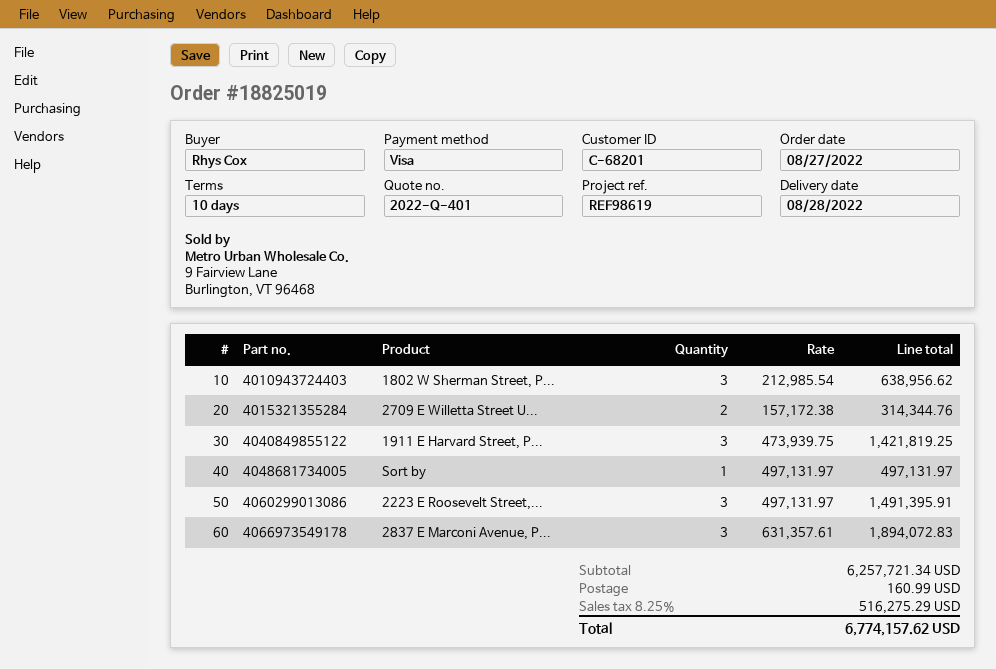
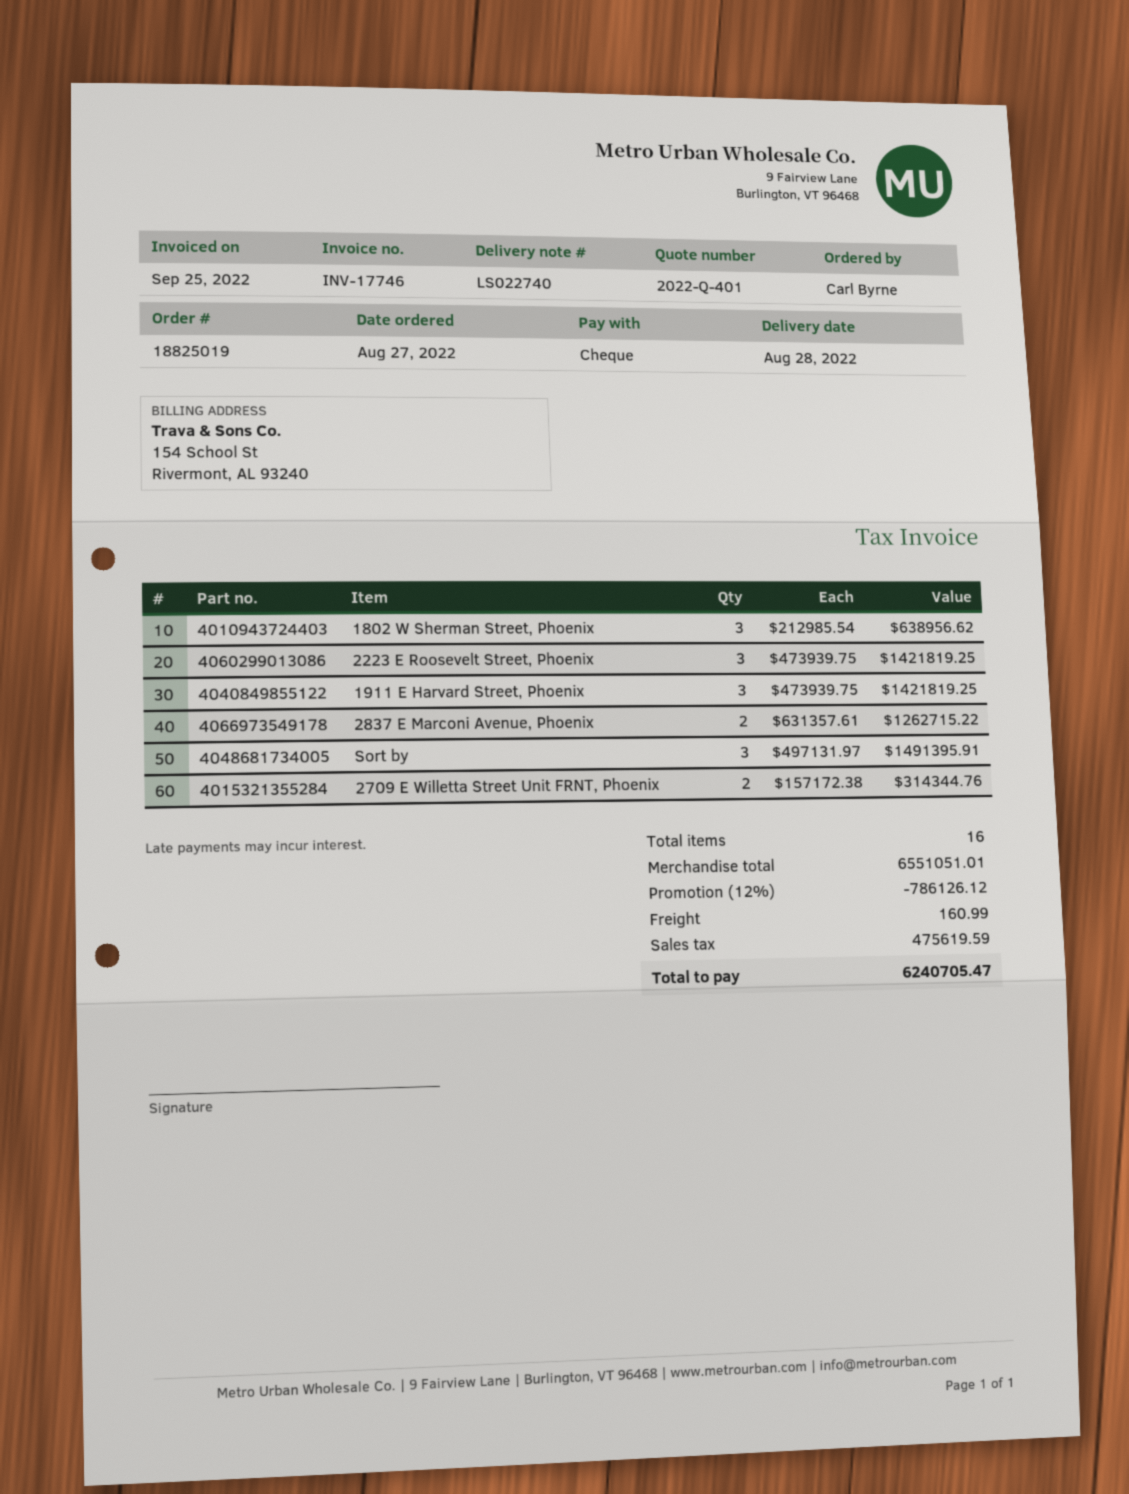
ordered by: Rhys Cox -> Carl Byrne
payment method: Visa -> cheque
Sort by: 1 x 497131.97 = 497131.97 -> 3 x 497131.97 = 1491395.91
2223 E Roosevelt Street,...: 3 x 497131.97 = 1491395.91 -> 3 x 473939.75 = 1421819.25
2837 E Marconi Avenue, P...: 3 x 631357.61 = 1894072.83 -> 2 x 631357.61 = 1262715.22
subtotal: 6257721.34 -> 6551051.01
discount: none -> 12% = 786126.12
tax: 516275.29 -> 475619.59
total: 6774157.62 -> 6240705.47

